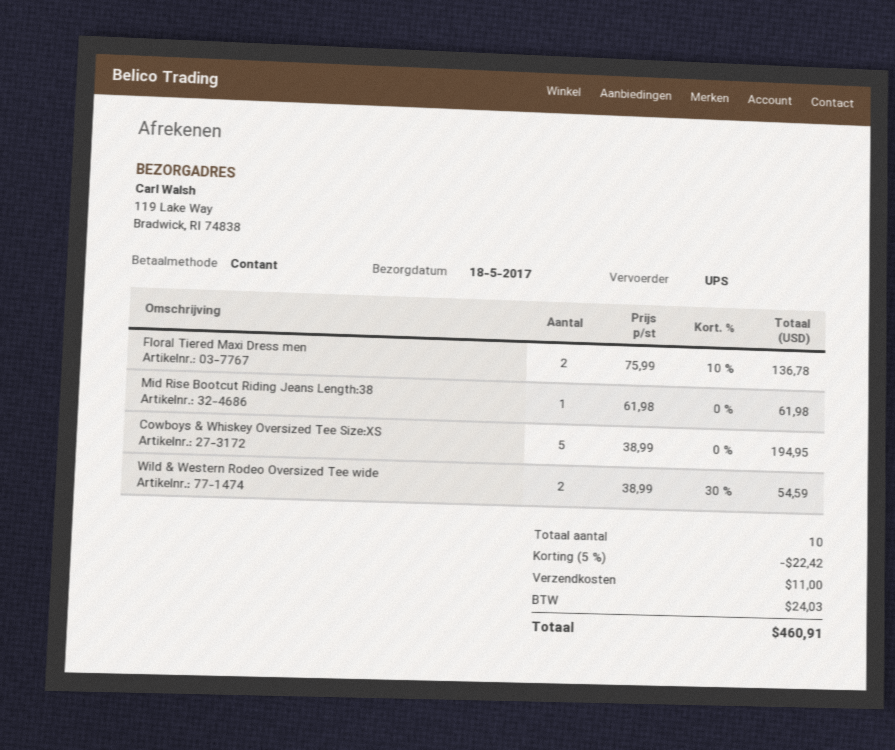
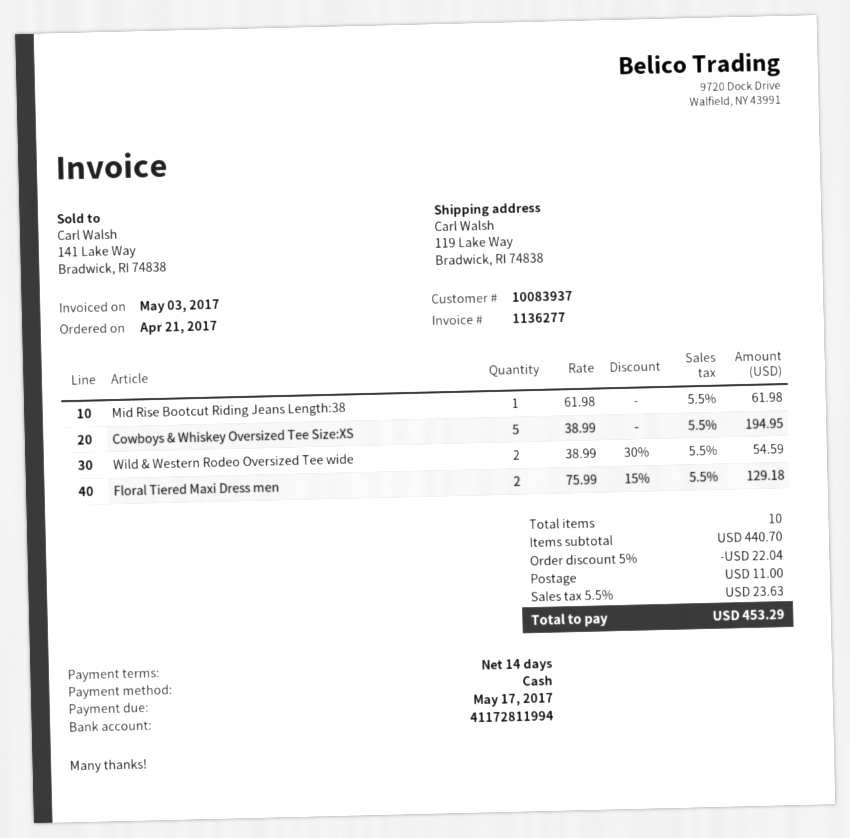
Floral Tiered Maxi Dress men: 2 x 75.99 - 10% = 136.78 -> 2 x 75.99 - 15% = 129.18
discount: 5% = 22.42 -> 5% = 22.04
tax: 24.03 -> 23.63
total: 460.91 -> 453.29

